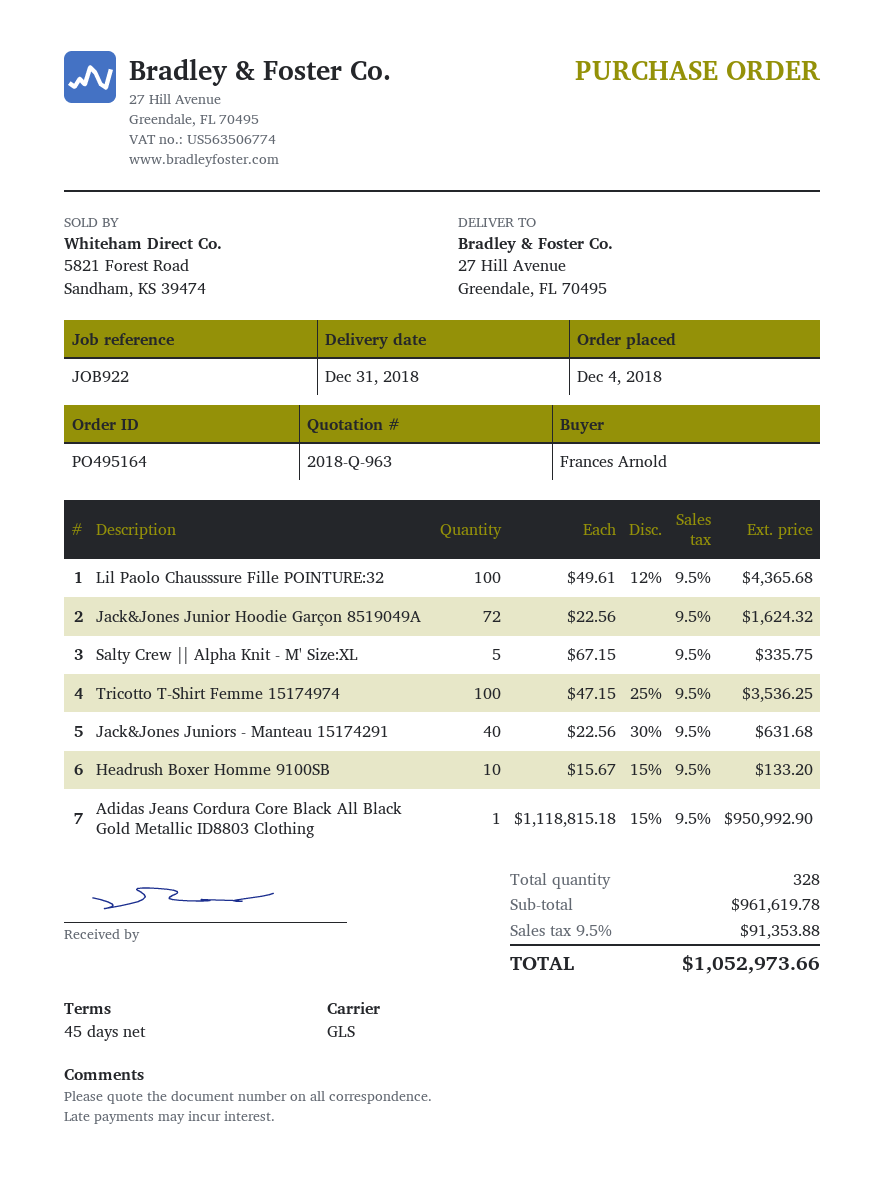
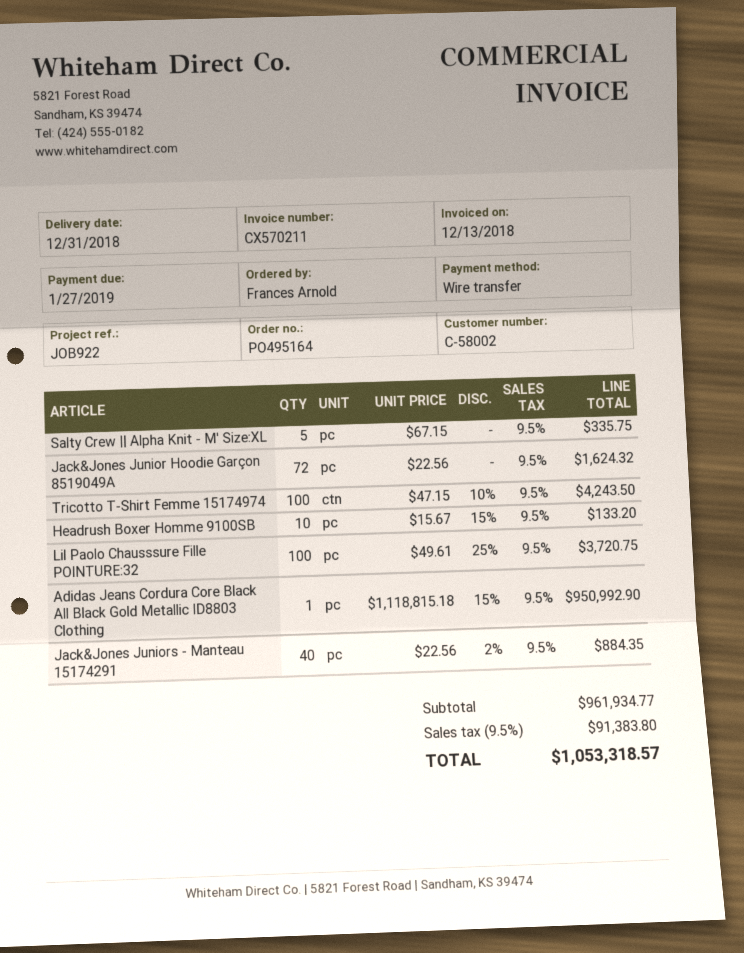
Lil Paolo Chausssure Fille POINTURE:32: 100 x 49.61 - 12% = 4365.68 -> 100 x 49.61 - 25% = 3720.75
Tricotto T-Shirt Femme 15174974: 100 x 47.15 - 25% = 3536.25 -> 100 x 47.15 - 10% = 4243.50
Jack&Jones Juniors - Manteau 15174291: 40 x 22.56 - 30% = 631.68 -> 40 x 22.56 - 2% = 884.35
subtotal: 961619.78 -> 961934.77
tax: 9.5% = 91353.88 -> 9.5% = 91383.80
total: 1052973.66 -> 1053318.57

